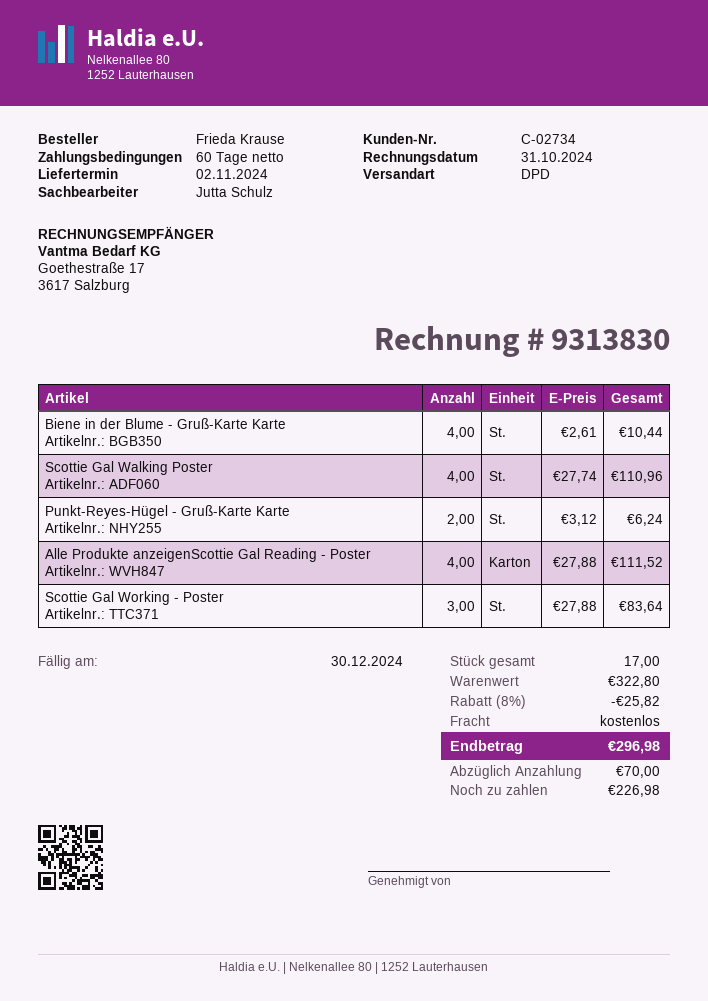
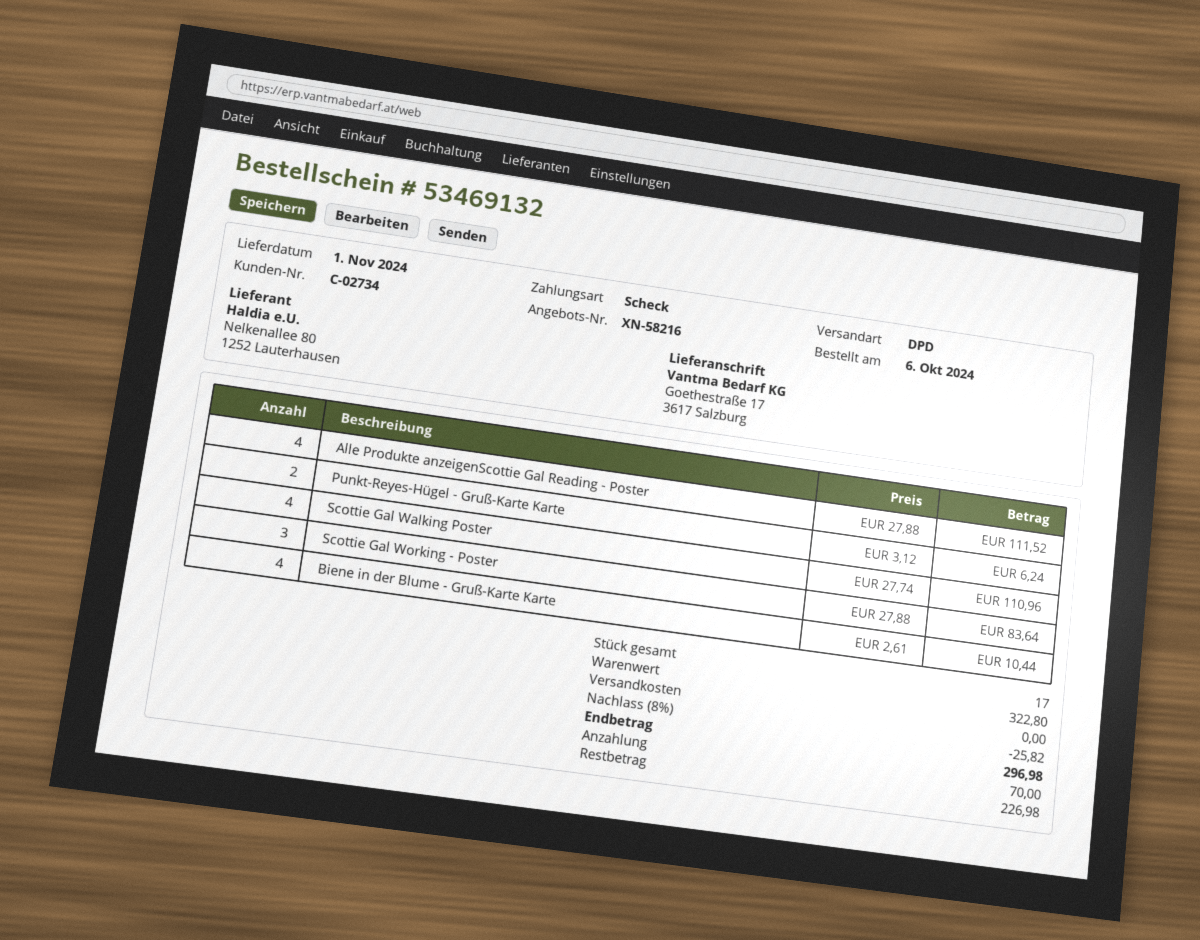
delivery date: 2024-11-02 -> 2024-11-01

